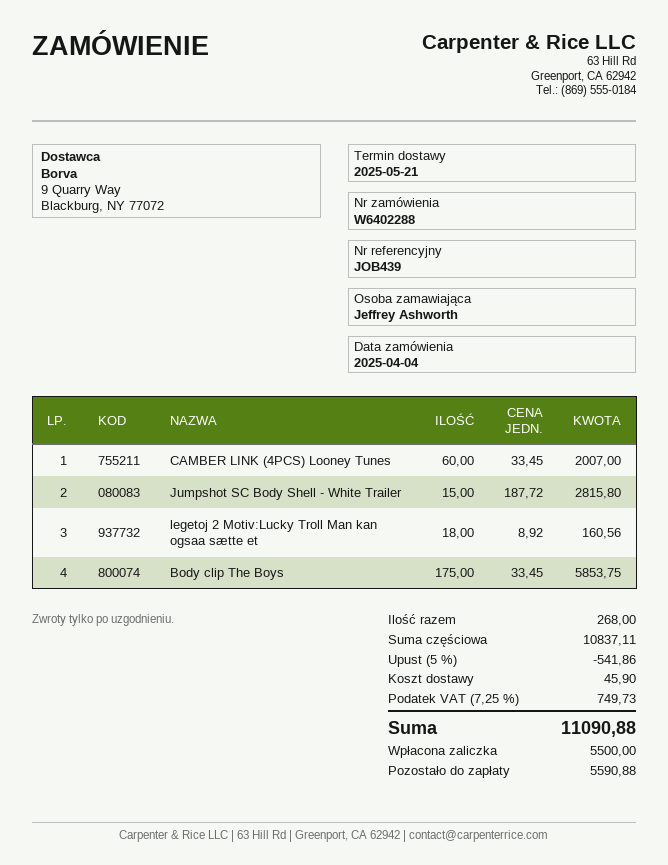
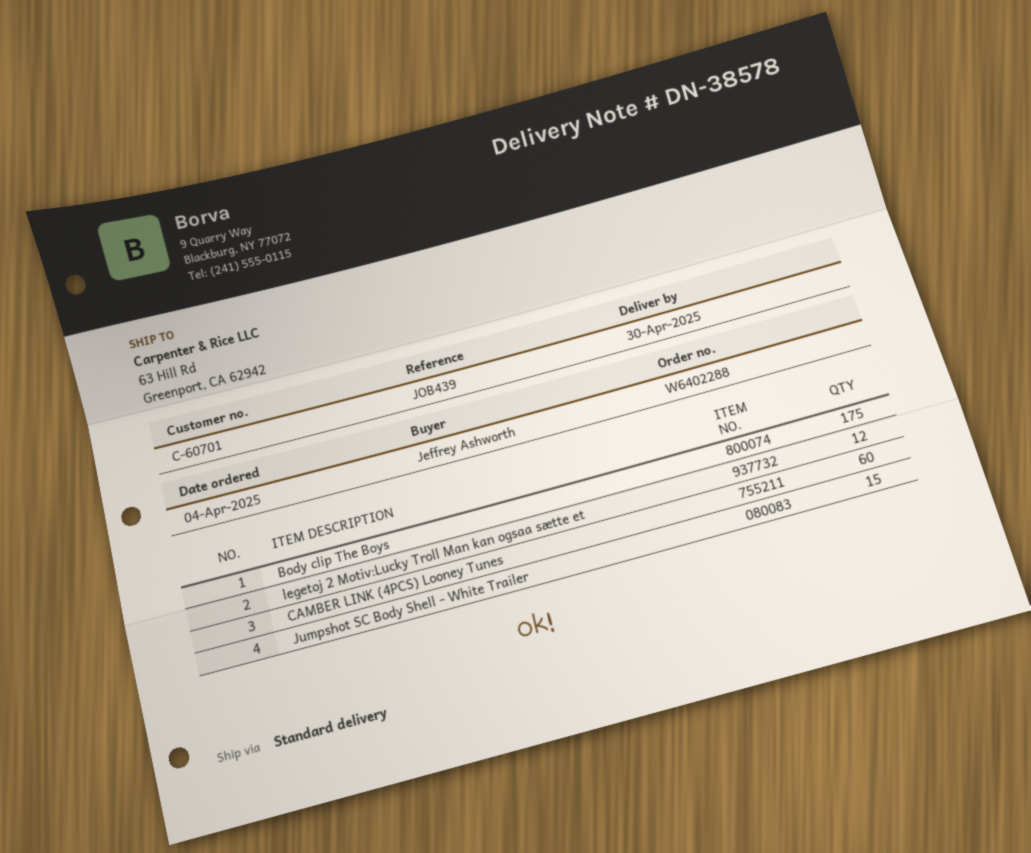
delivery date: 2025-05-21 -> 2025-04-30
legetoj 2 Motiv:Lucky Troll Man kan ogsaa sætte et: 18 -> 12

